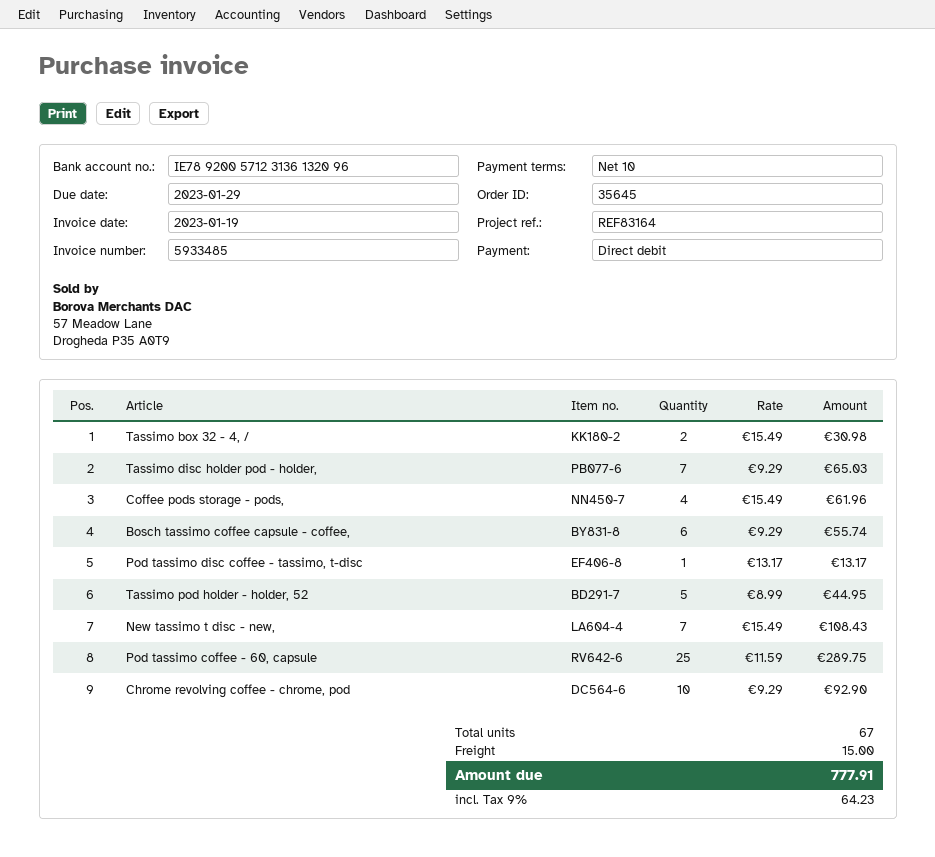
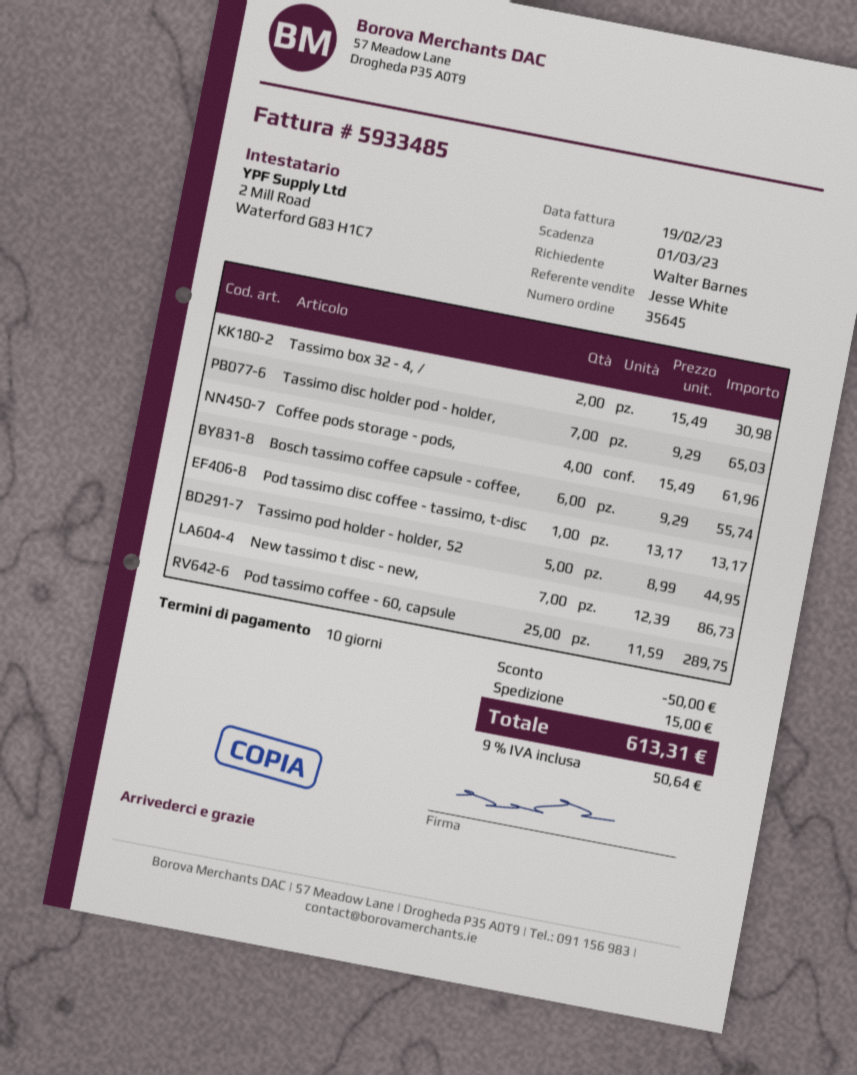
invoice date: 2023-01-19 -> 2023-02-19
due date: 2023-01-29 -> 2023-03-01
New tassimo t disc - new,: 7 x 15.49 = 108.43 -> 7 x 12.39 = 86.73
Chrome revolving coffee - chrome, pod: 10 x 9.29 = 92.90 -> none
discount: none -> 50.00
tax: 9% = 64.23 -> 9% = 50.64
total: 777.91 -> 613.31

